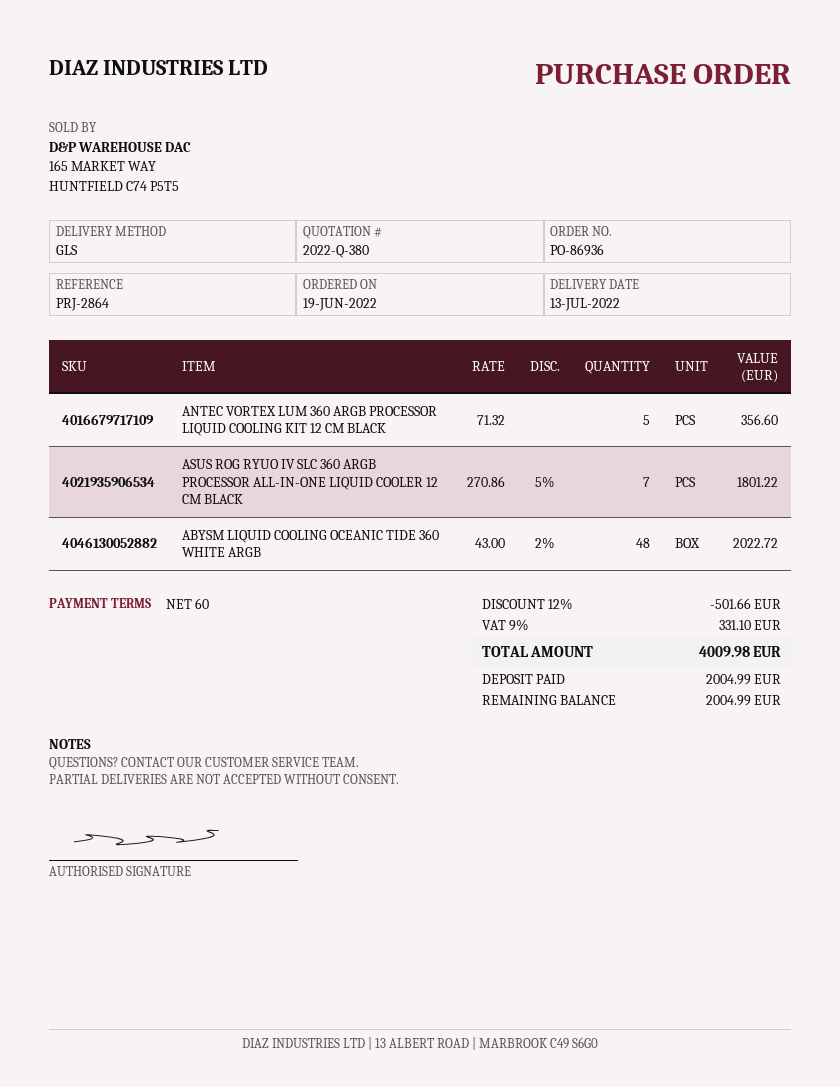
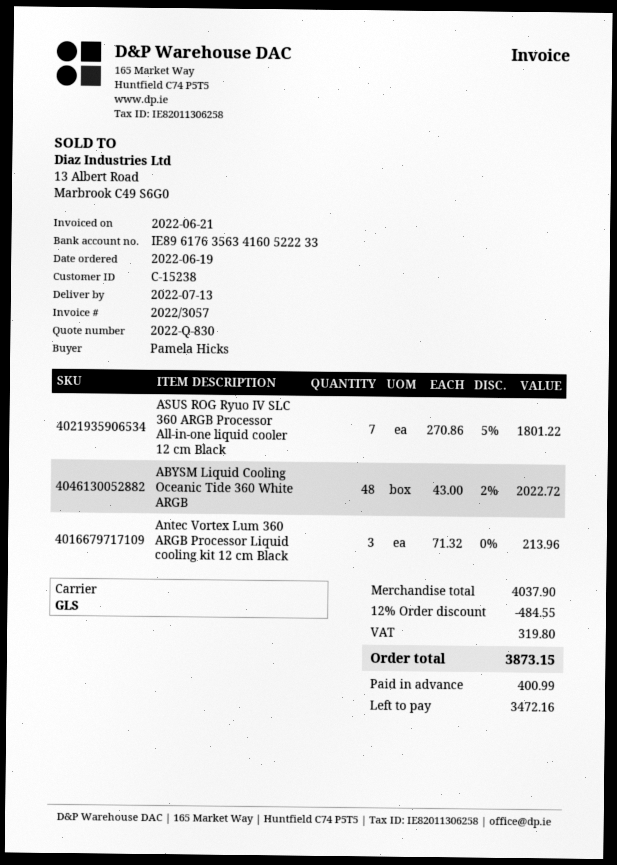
quote number: 2022-Q-380 -> 2022-Q-830
ANTEC VORTEX LUM 360 ARGB PROCESSOR LIQUID COOLING KIT 12 CM BLACK: 5 x 71.32 = 356.60 -> 3 x 71.32 = 213.96
discount: 12% = 501.66 -> 12% = 484.55
tax: 331.10 -> 319.80
total: 4009.98 -> 3873.15
deposit: 2004.99 -> 400.99
balance: 2004.99 -> 3472.16

